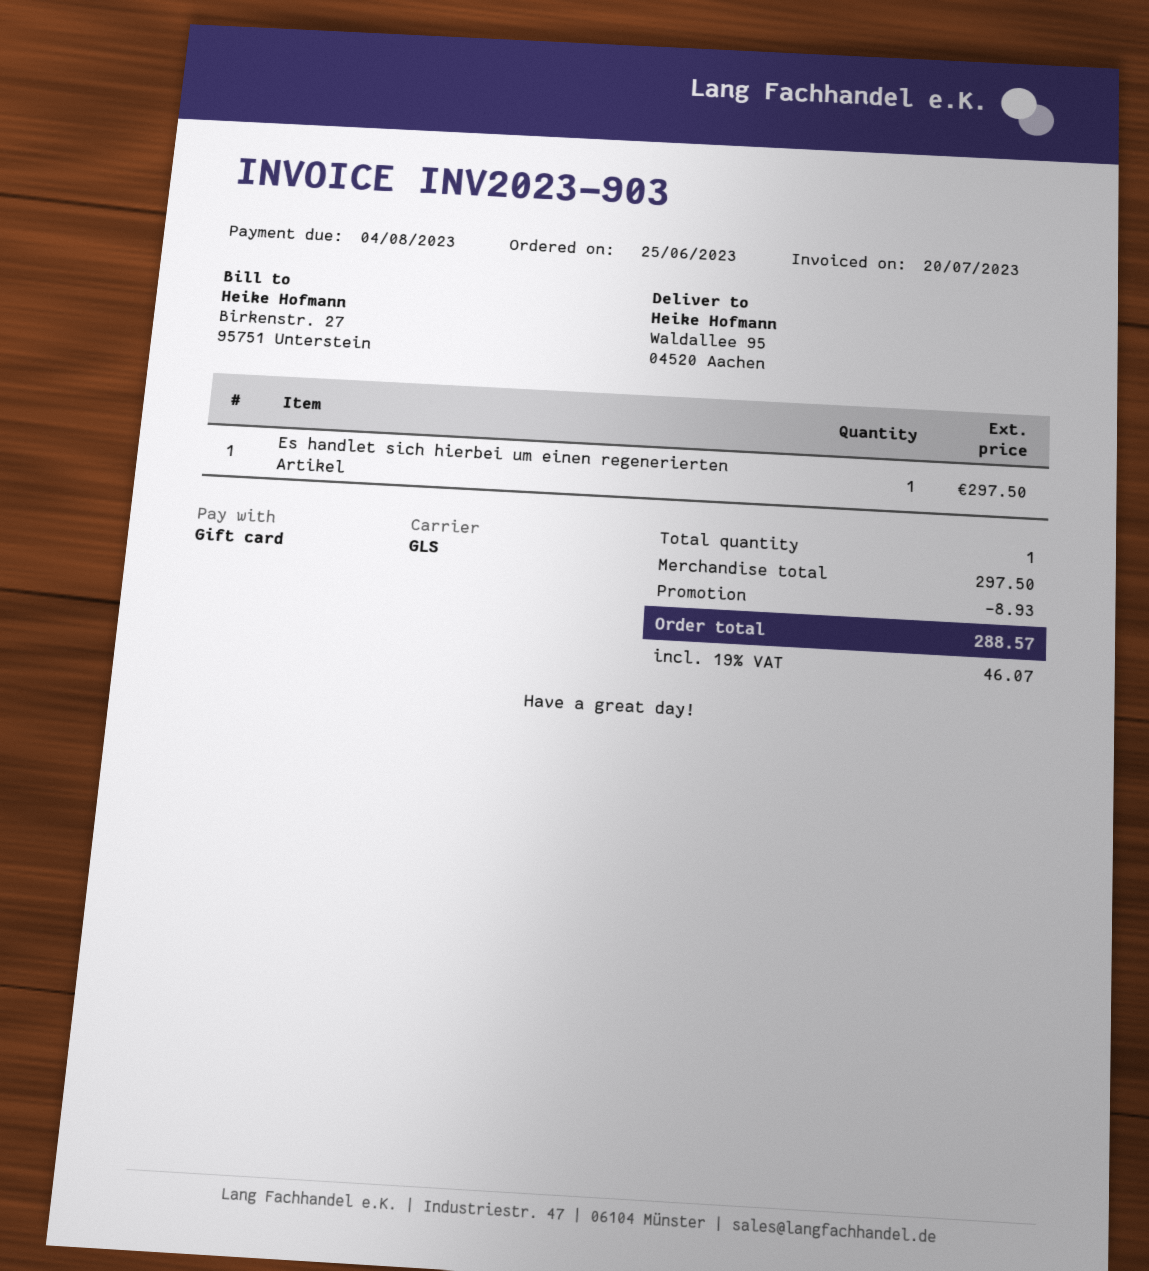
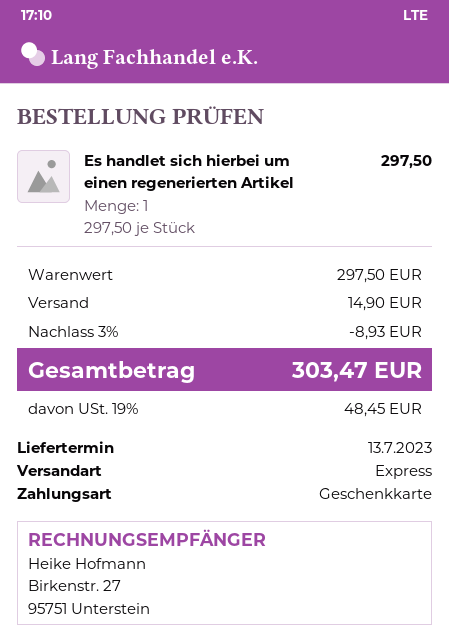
shipping method: GLS -> express
shipping: none -> 14.90
tax: 19% = 46.07 -> 19% = 48.45
total: 288.57 -> 303.47

